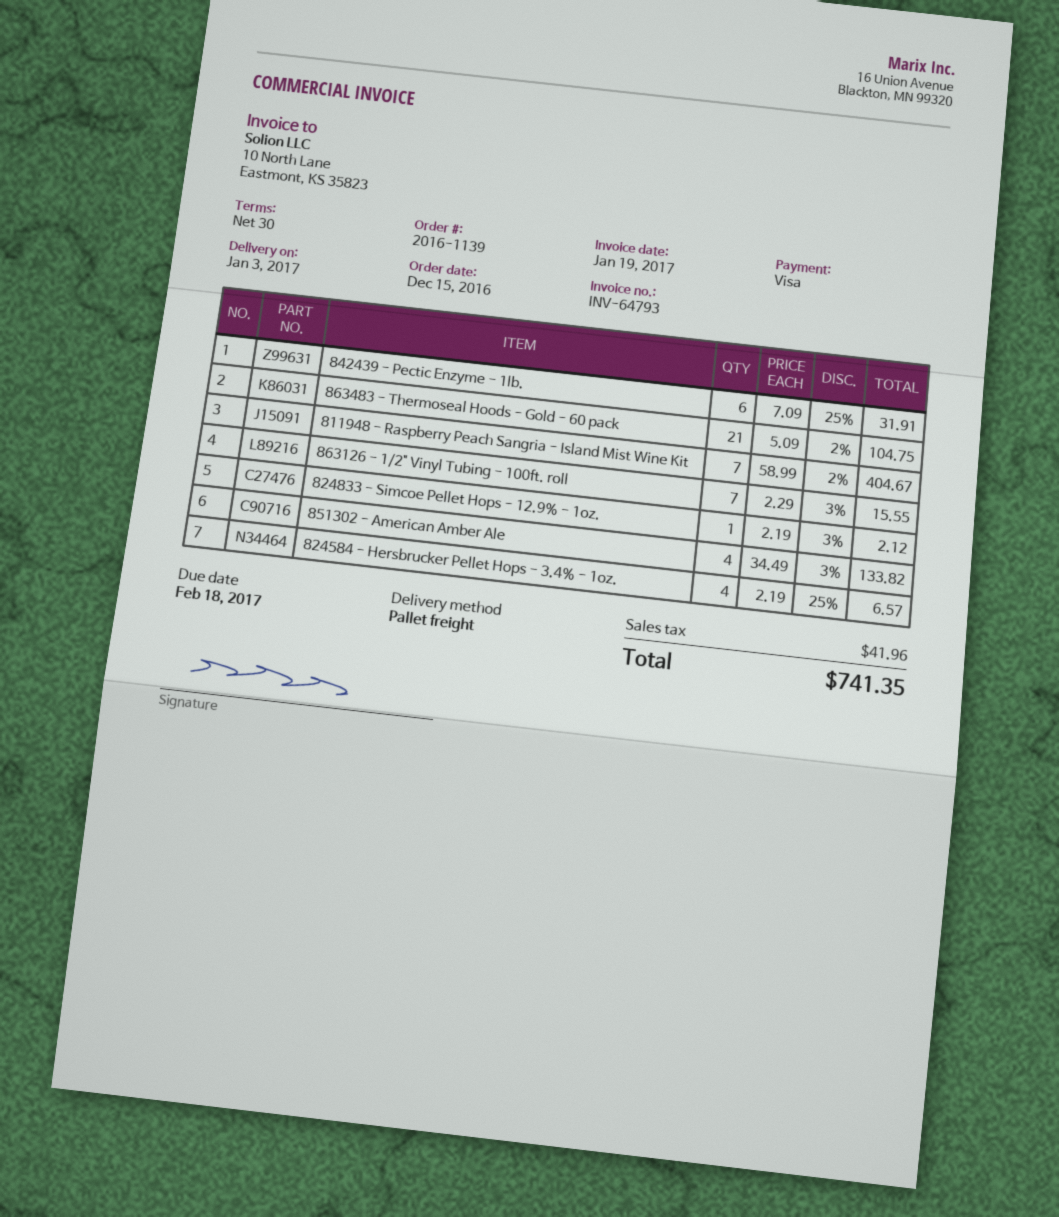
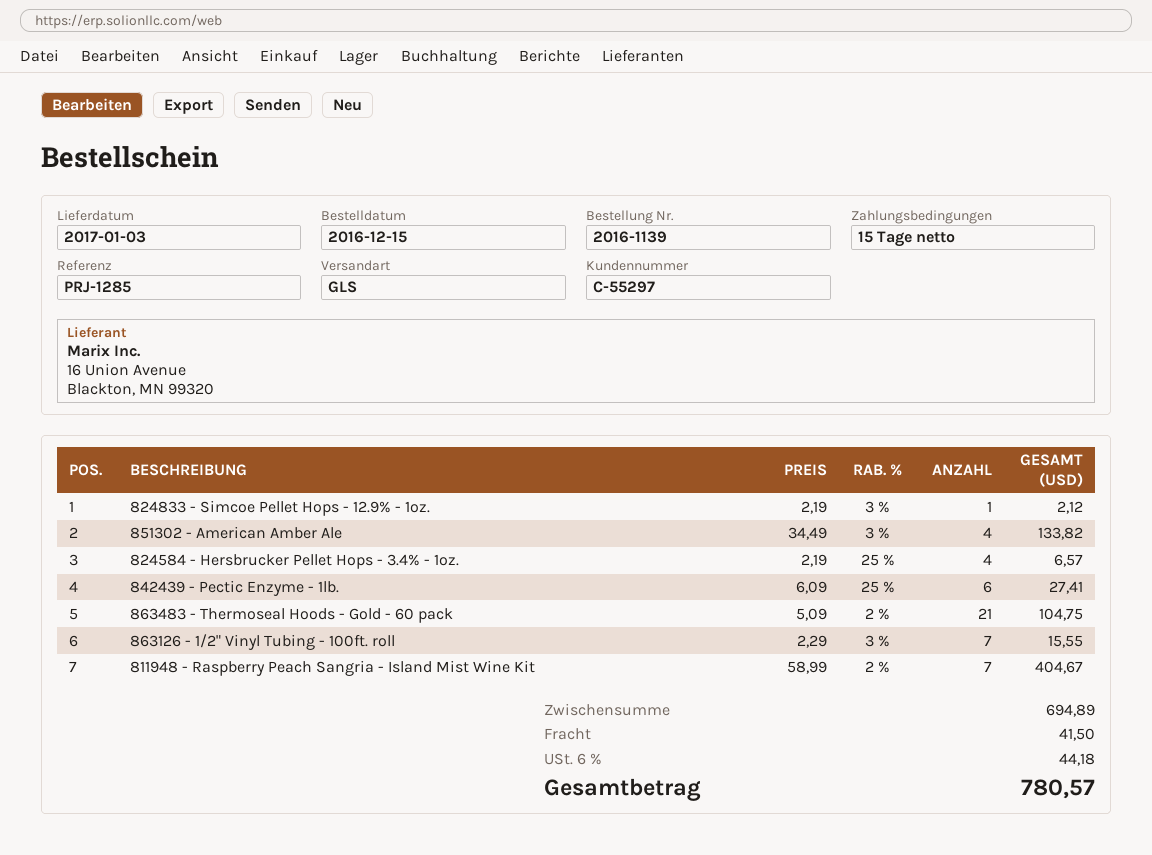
payment terms: 30 days -> 15 days
shipping method: pallet freight -> GLS
842439 - Pectic Enzyme - 1lb.: 6 x 7.09 - 25% = 31.91 -> 6 x 6.09 - 25% = 27.41
shipping: none -> 41.50
tax: 41.96 -> 44.18
total: 741.35 -> 780.57

